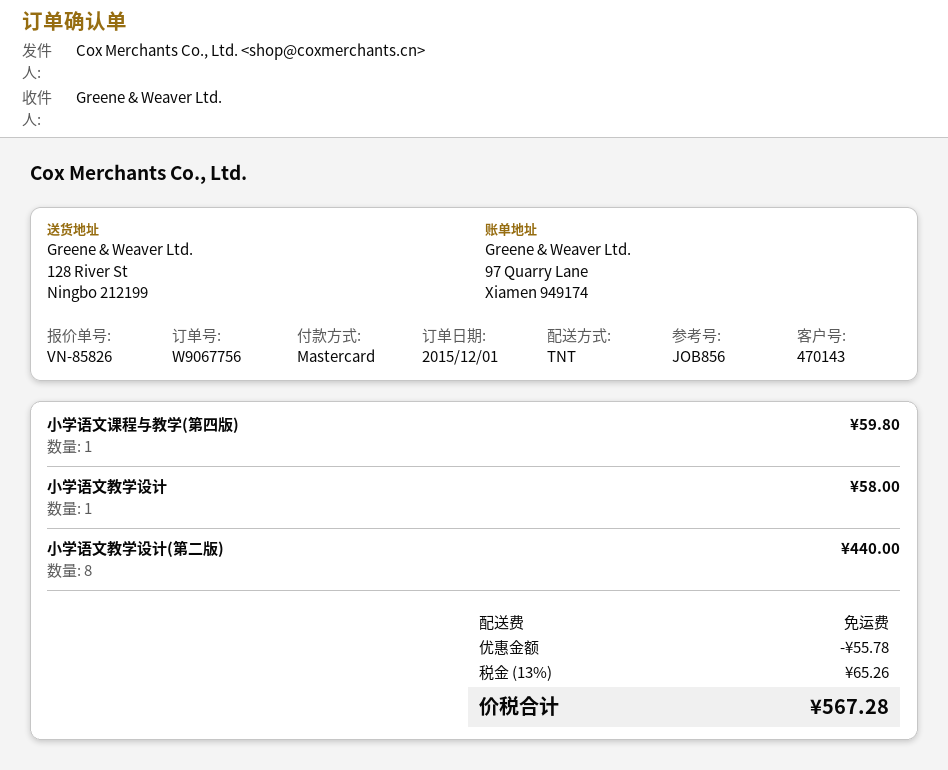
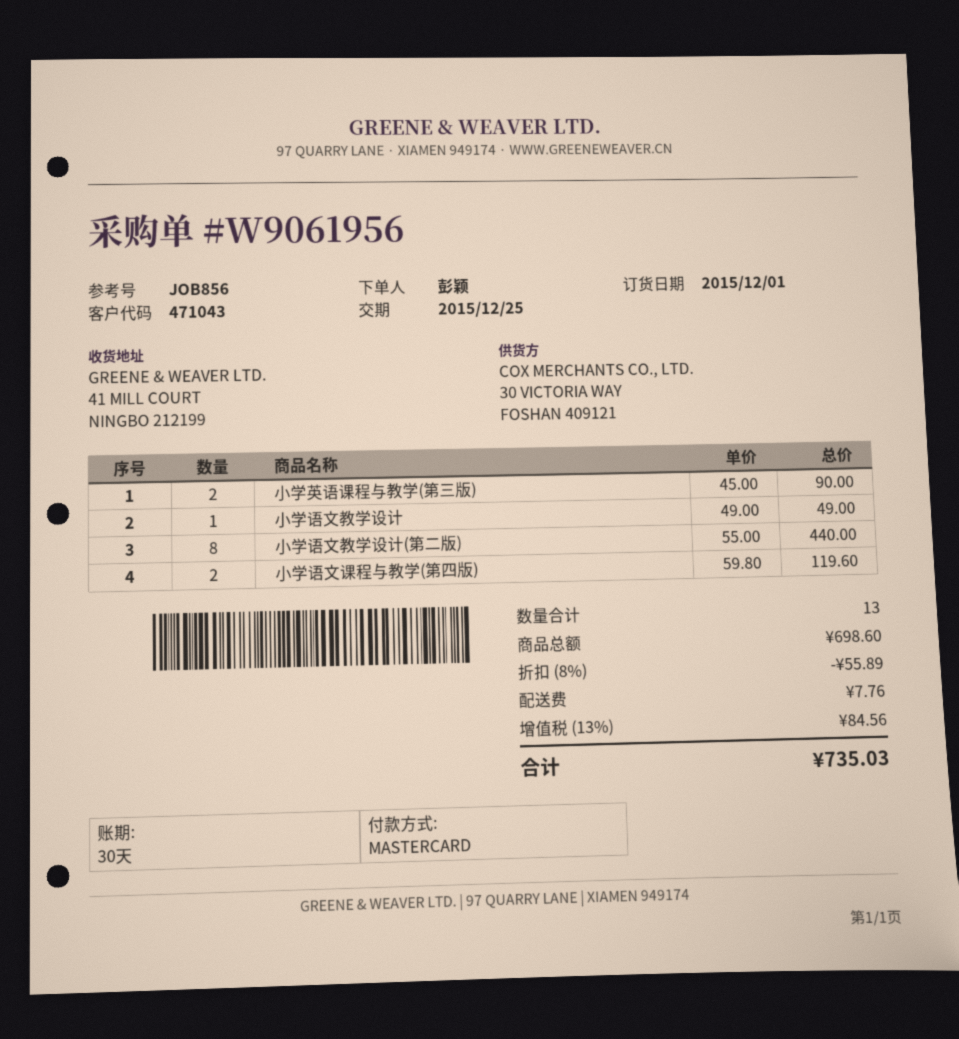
order number: W9067756 -> W9061956
customer number: 470143 -> 471043
ship to: 128 River St, Ningbo 212199 -> 41 MILL COURT, NINGBO 212199
小学语文课程与教学(第四版): 1 for 59.80 -> 2 for 119.60
小学语文教学设计: 1 for 58.00 -> 1 for 49.00
小学英语课程与教学(第三版): none -> 2 for 90.00
discount: 55.78 -> 55.89
shipping: 0.00 -> 7.76
tax: 13% = 65.26 -> 13% = 84.56
total: 567.28 -> 735.03

